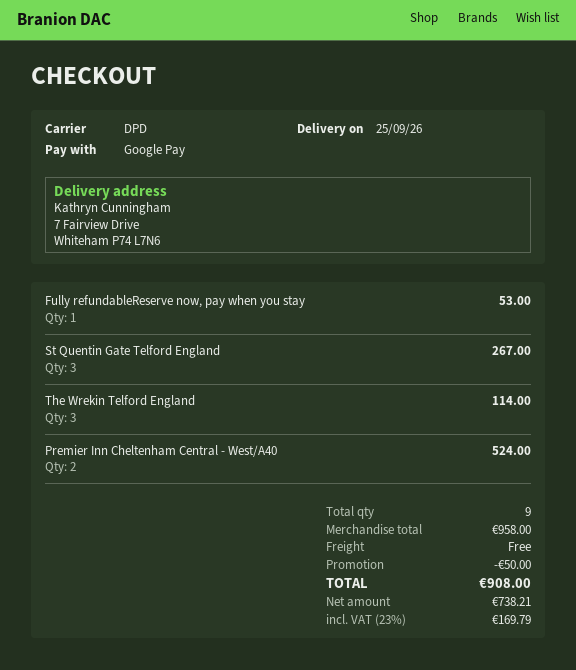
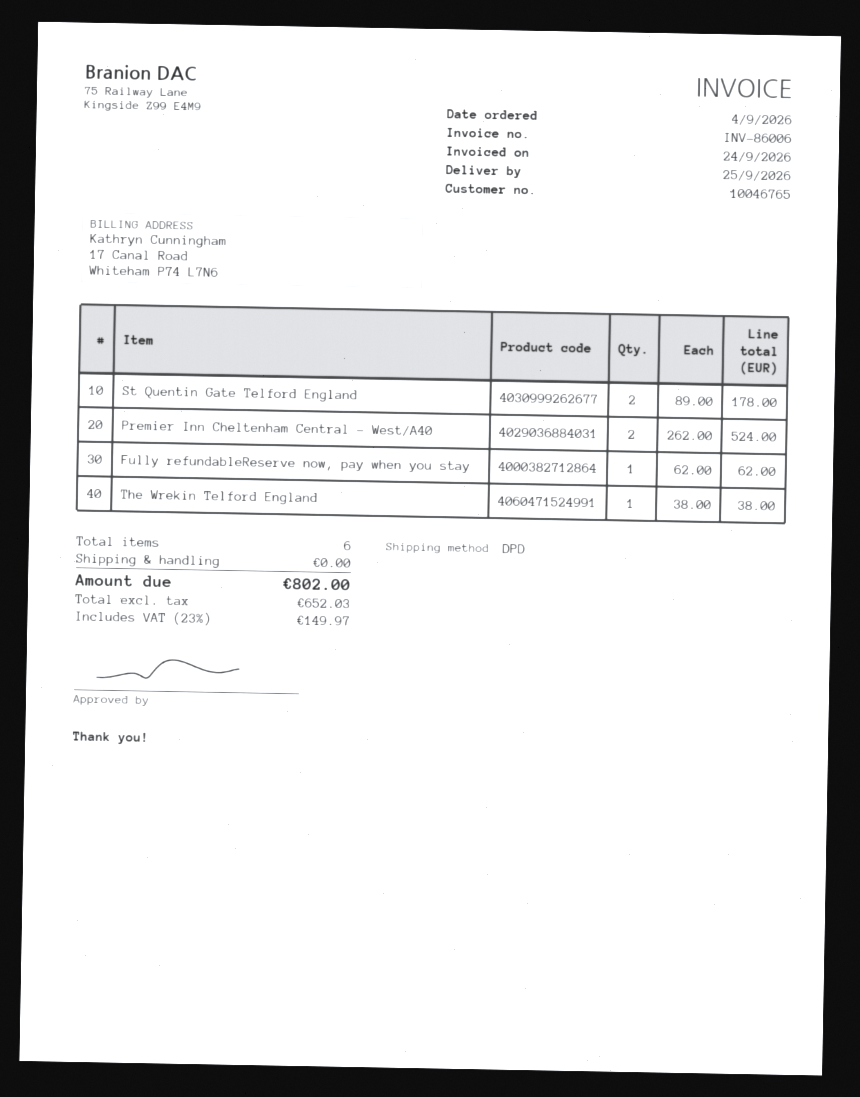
Fully refundableReserve now, pay when you stay: 1 for 53.00 -> 1 for 62.00
St Quentin Gate Telford England: 3 for 267.00 -> 2 for 178.00
The Wrekin Telford England: 3 for 114.00 -> 1 for 38.00
total quantity: 9 -> 6
discount: 50.00 -> none
net: 738.21 -> 652.03
tax: 23% = 169.79 -> 23% = 149.97
total: 908.00 -> 802.00

